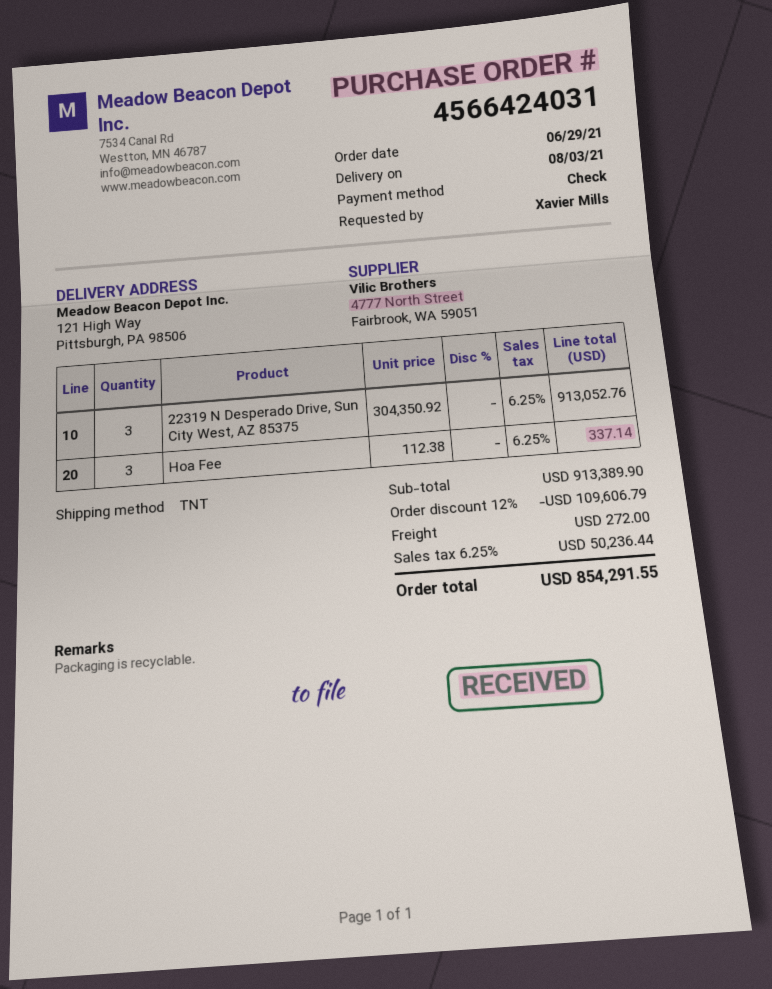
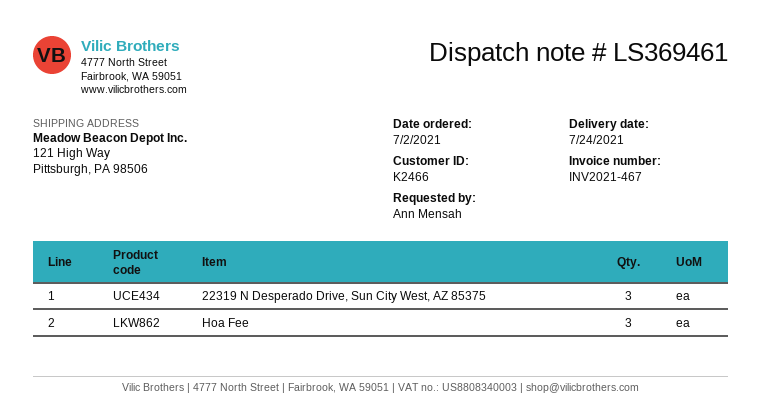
order date: 2021-06-29 -> 2021-07-02
delivery date: 2021-08-03 -> 2021-07-24
ordered by: Xavier Mills -> Ann Mensah

